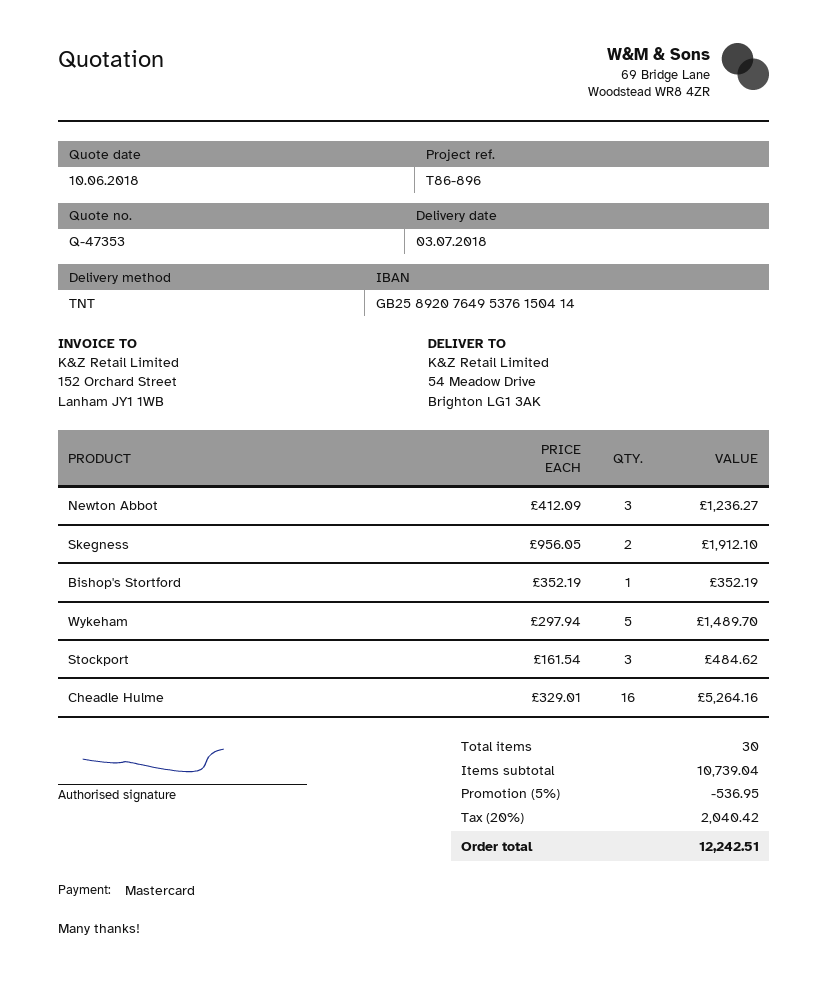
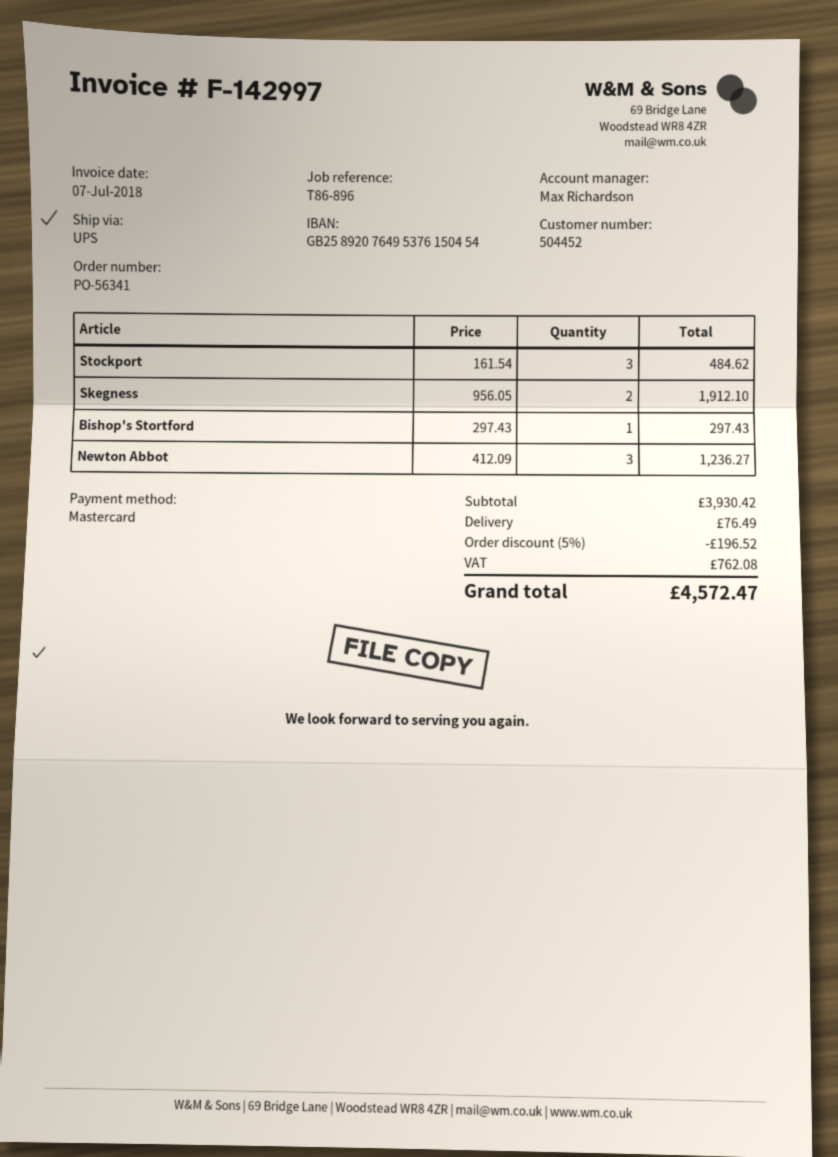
bank account: GB25892076495376150414 -> GB25892076495376150454
shipping method: TNT -> UPS
Bishop's Stortford: 1 x 352.19 = 352.19 -> 1 x 297.43 = 297.43
Wykeham: 5 x 297.94 = 1489.70 -> none
Cheadle Hulme: 16 x 329.01 = 5264.16 -> none
subtotal: 10739.04 -> 3930.42
discount: 5% = 536.95 -> 5% = 196.52
shipping: none -> 76.49
tax: 2040.42 -> 762.08
total: 12242.51 -> 4572.47

